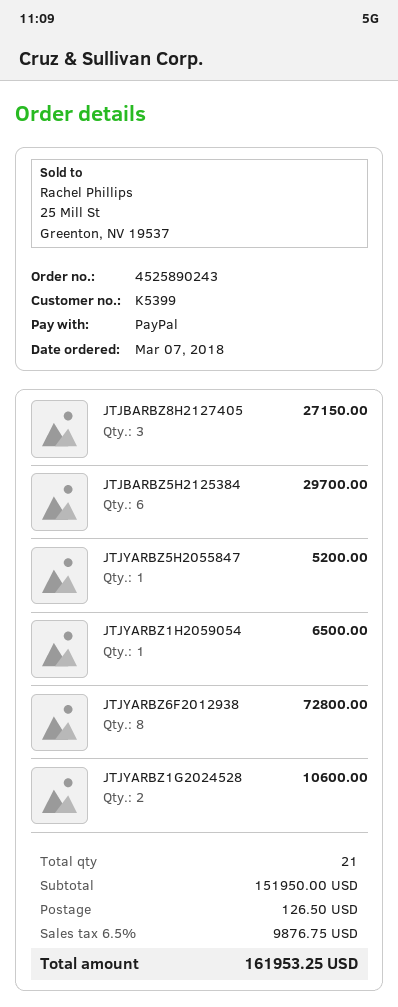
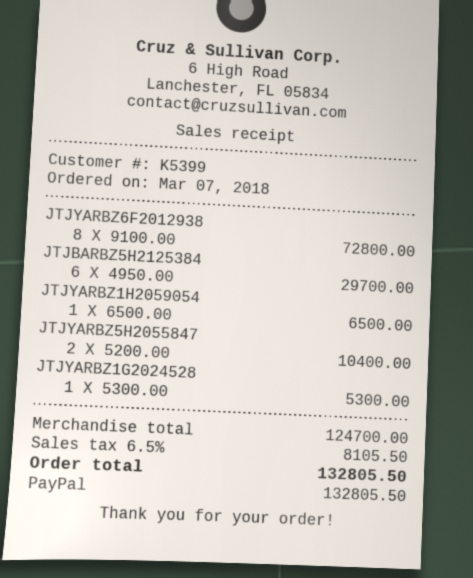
JTJBARBZ8H2127405: 3 for 27150.00 -> none
JTJYARBZ5H2055847: 1 for 5200.00 -> 2 for 10400.00
JTJYARBZ1G2024528: 2 for 10600.00 -> 1 for 5300.00
subtotal: 151950.00 -> 124700.00
shipping: 126.50 -> none
tax: 6.5% = 9876.75 -> 6.5% = 8105.50
total: 161953.25 -> 132805.50

